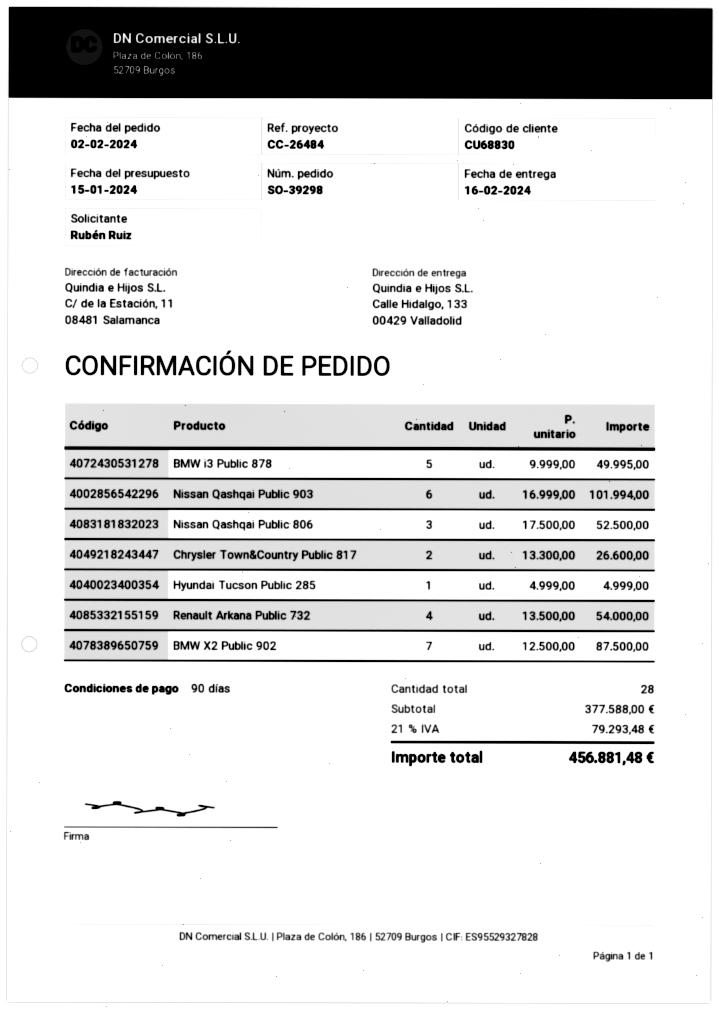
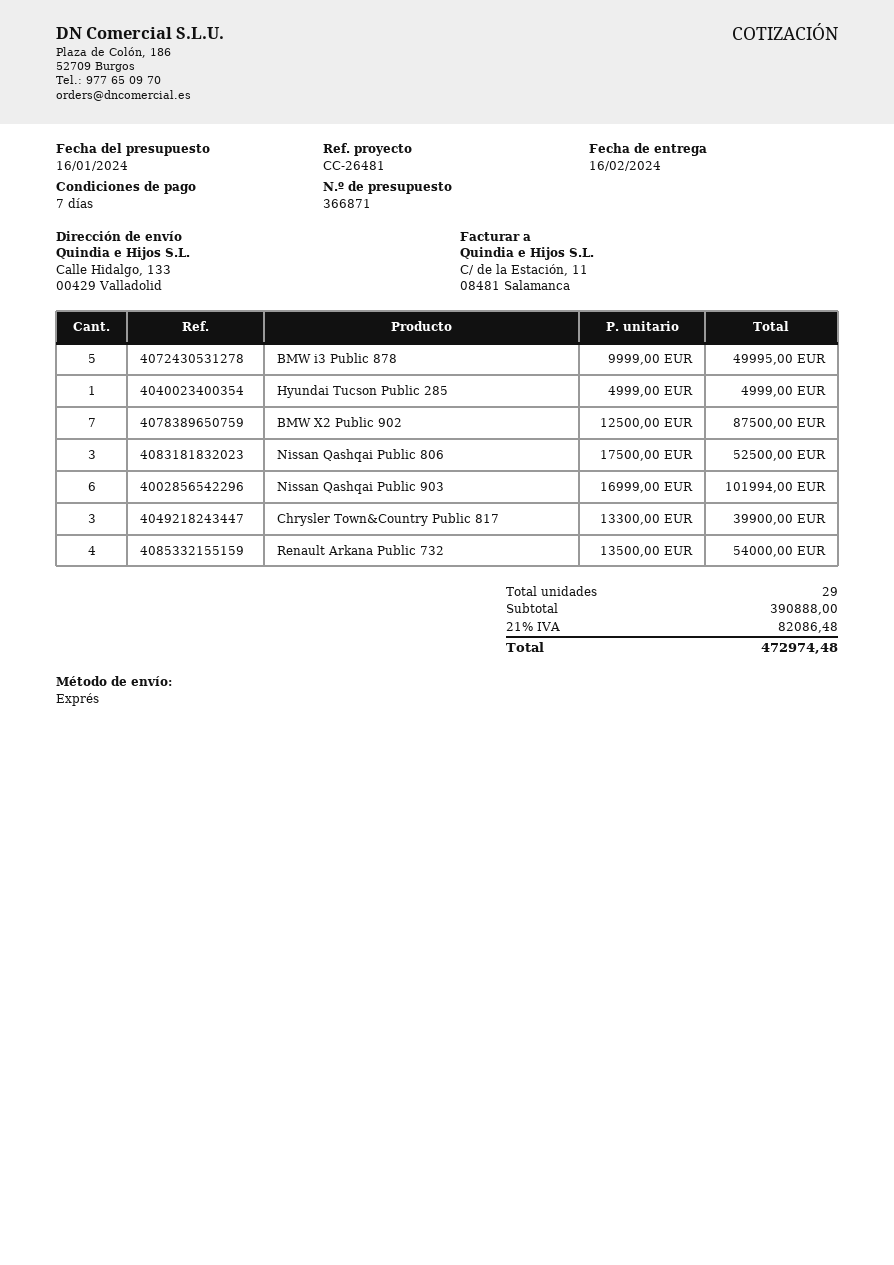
quote date: 2024-01-15 -> 2024-01-16
payment terms: 90 days -> 7 days
reference: CC-26484 -> CC-26481
Chrysler Town&Country Public 817: 2 x 13300.00 = 26600.00 -> 3 x 13300.00 = 39900.00
total quantity: 28 -> 29
subtotal: 377588.00 -> 390888.00
tax: 21% = 79293.48 -> 21% = 82086.48
total: 456881.48 -> 472974.48

